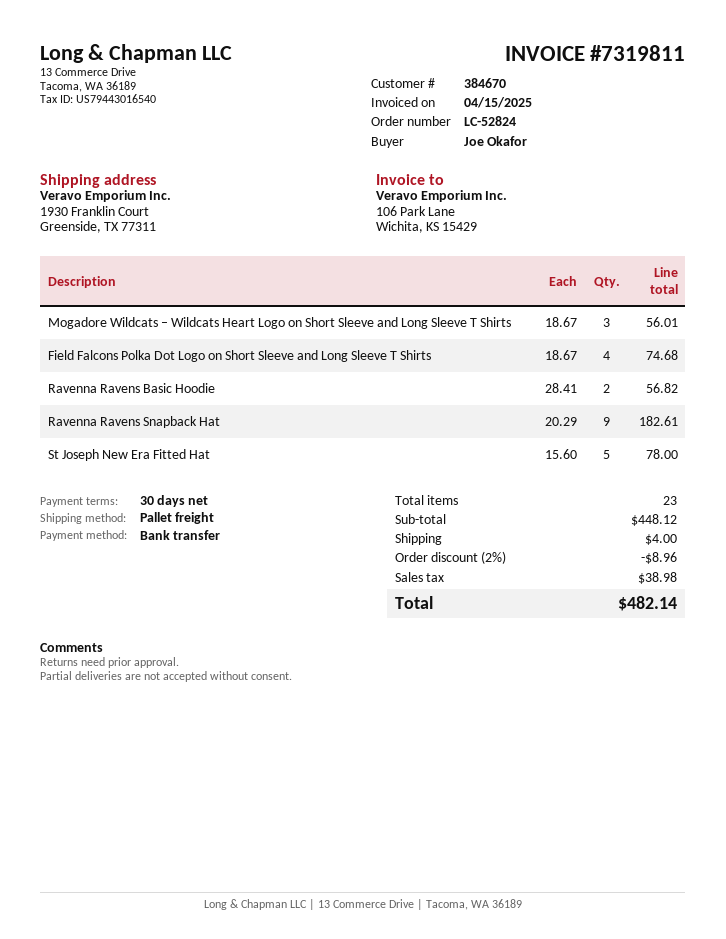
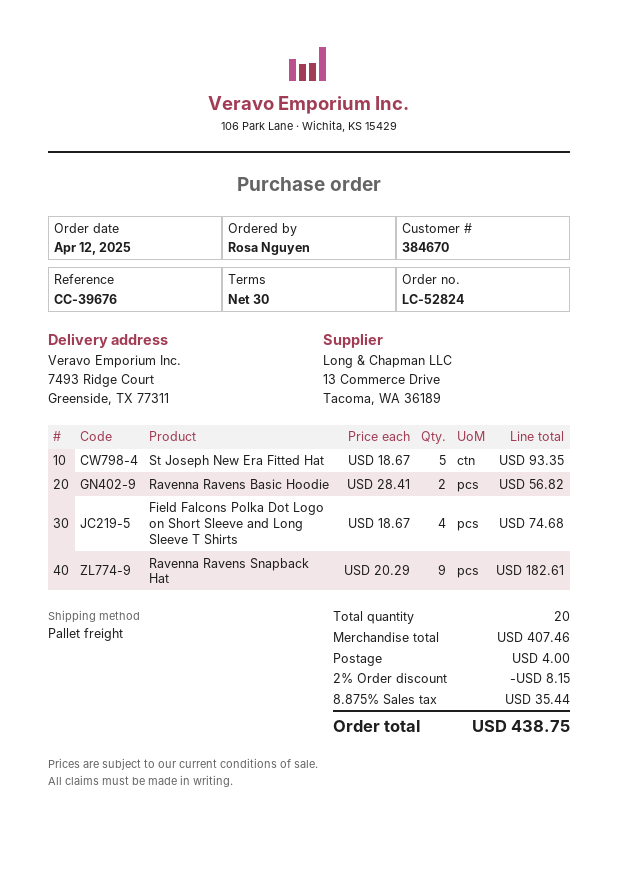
ordered by: Joe Okafor -> Rosa Nguyen
ship to: 1930 Franklin Court, Greenside, TX 77311 -> 7493 Ridge Court, Greenside, TX 77311
Mogadore Wildcats – Wildcats Heart Logo on Short Sleeve and Long Sleeve T Shirts: 3 x 18.67 = 56.01 -> none
St Joseph New Era Fitted Hat: 5 x 15.60 = 78.00 -> 5 x 18.67 = 93.35
total quantity: 23 -> 20
subtotal: 448.12 -> 407.46
discount: 2% = 8.96 -> 2% = 8.15
tax: 38.98 -> 35.44
total: 482.14 -> 438.75

